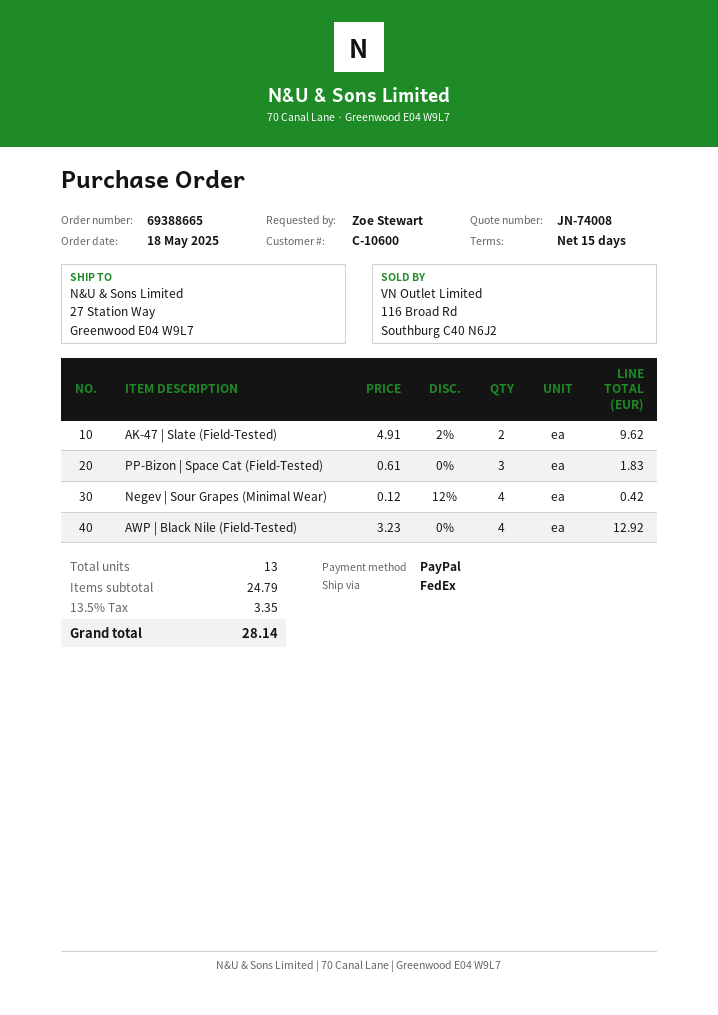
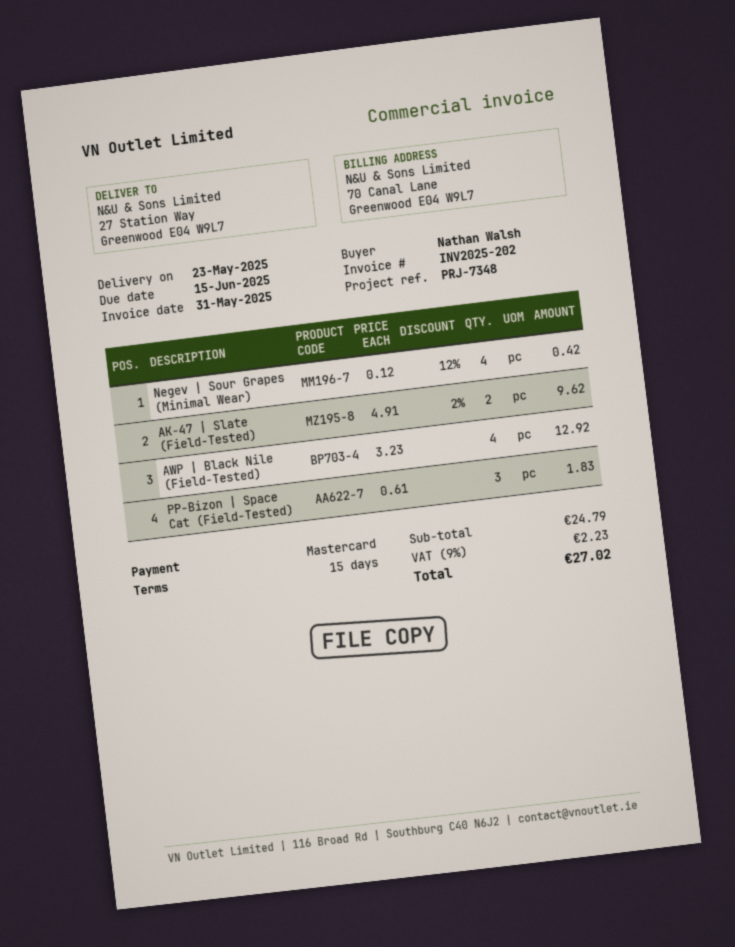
ordered by: Zoe Stewart -> Nathan Walsh
payment method: PayPal -> Mastercard
tax: 13.5% = 3.35 -> 9% = 2.23
total: 28.14 -> 27.02

